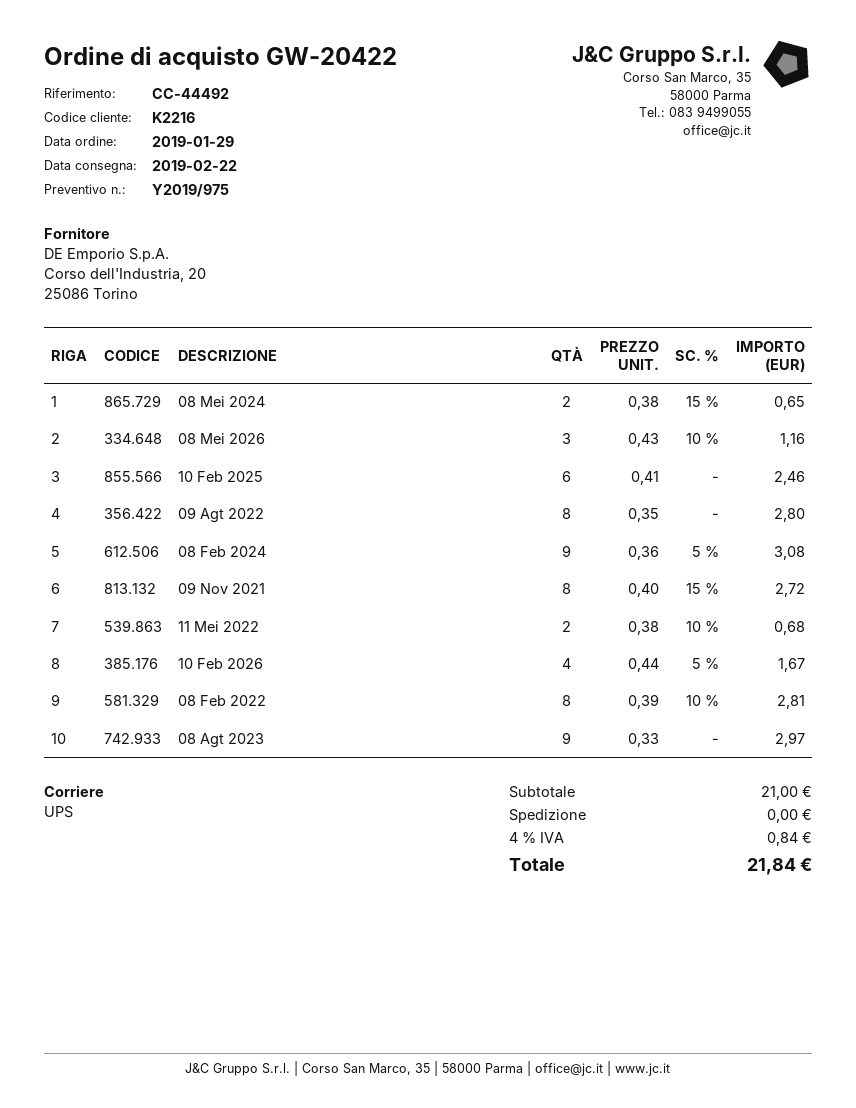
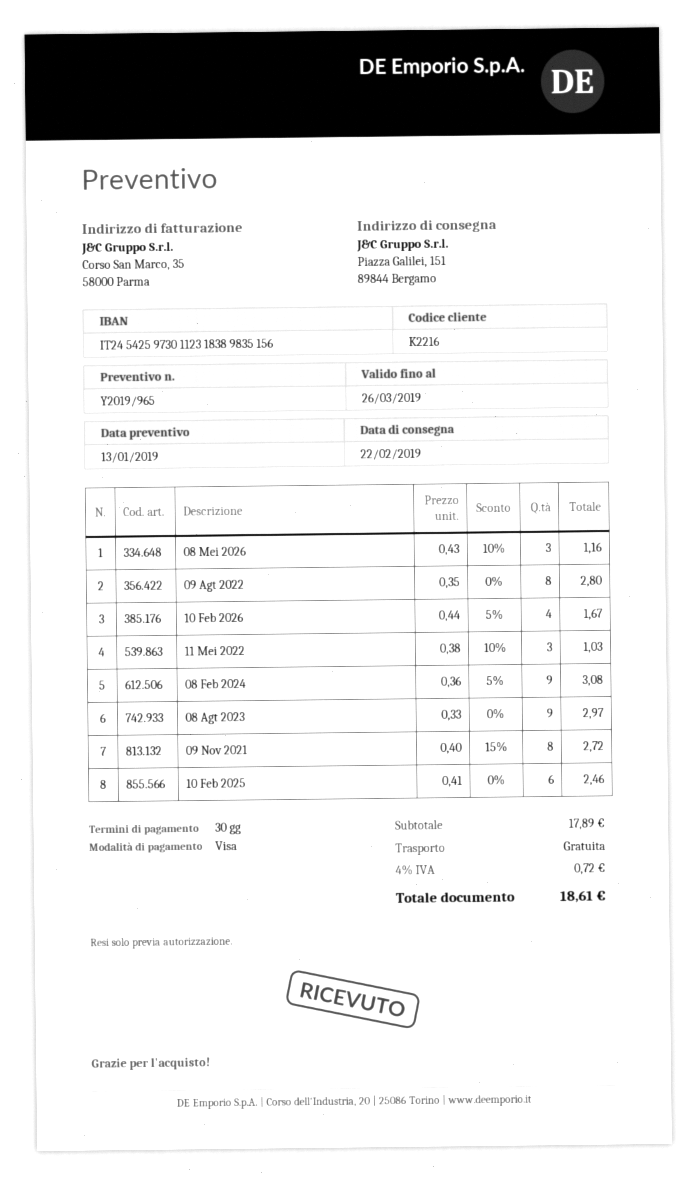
quote number: Y2019/975 -> Y2019/965
08 Mei 2024: 2 x 0.38 - 15% = 0.65 -> none
11 Mei 2022: 2 x 0.38 - 10% = 0.68 -> 3 x 0.38 - 10% = 1.03
08 Feb 2022: 8 x 0.39 - 10% = 2.81 -> none
subtotal: 21.00 -> 17.89
tax: 4% = 0.84 -> 4% = 0.72
total: 21.84 -> 18.61

